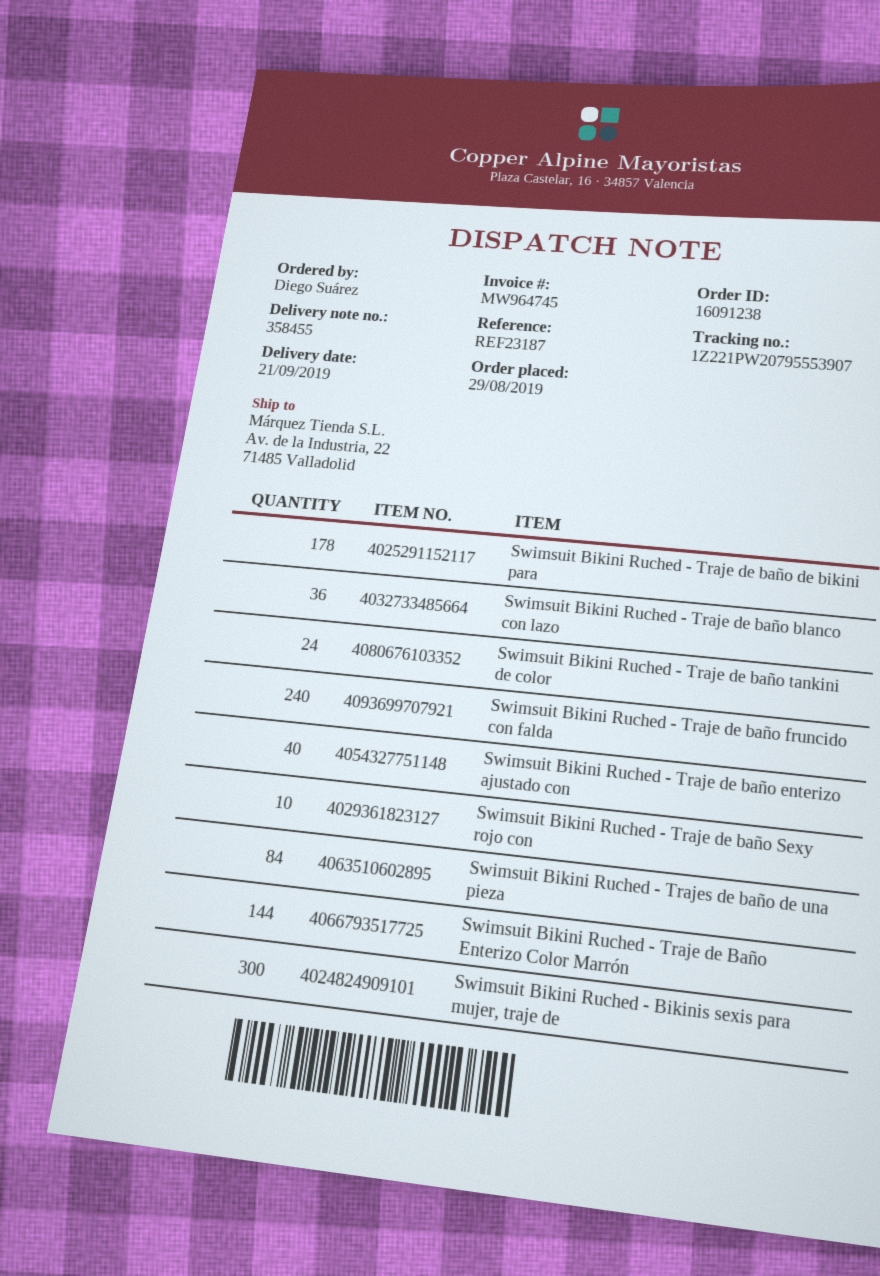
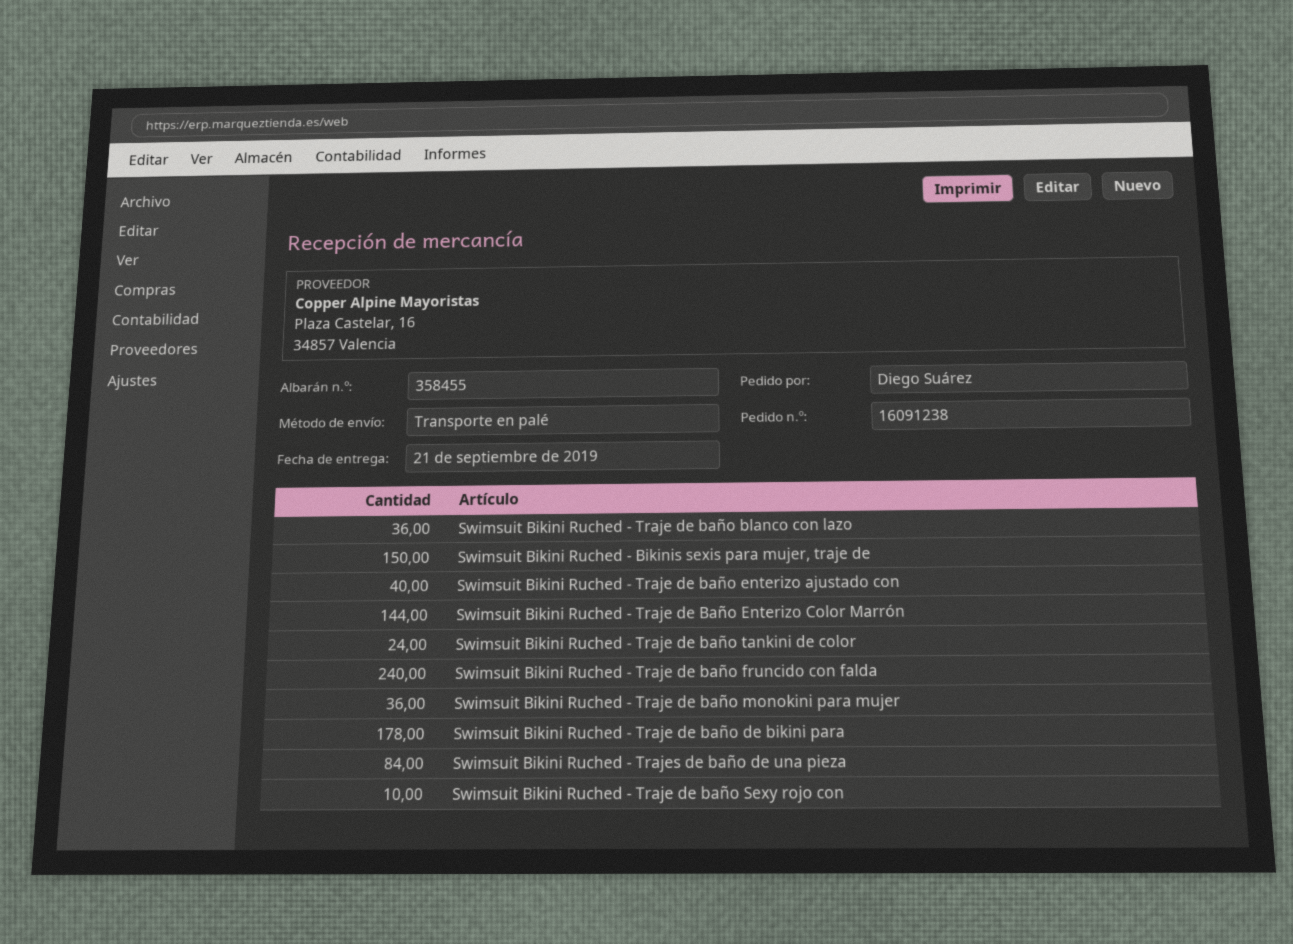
Swimsuit Bikini Ruched - Bikinis sexis para mujer, traje de: 300 -> 150
Swimsuit Bikini Ruched - Traje de baño monokini para mujer: none -> 36

